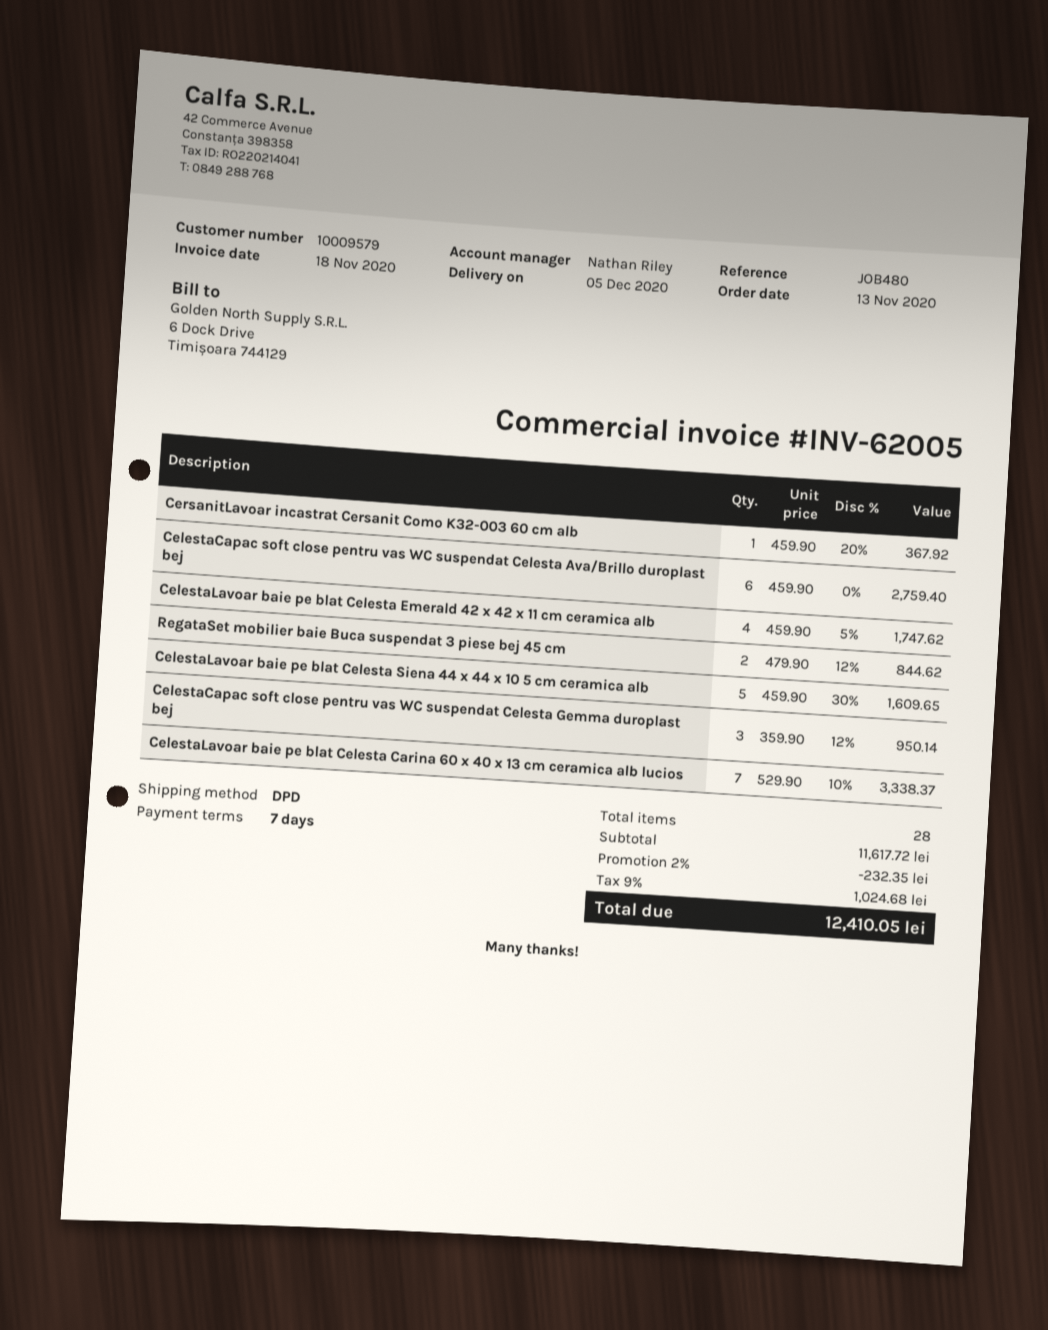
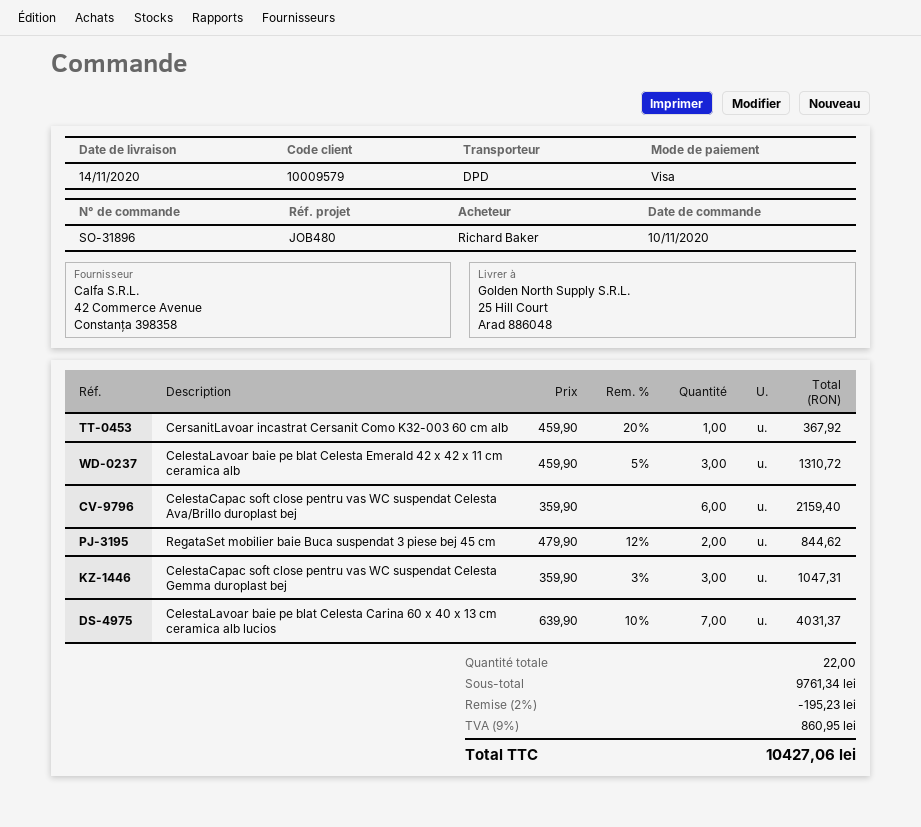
order date: 2020-11-13 -> 2020-11-10
delivery date: 2020-12-05 -> 2020-11-14
CelestaCapac soft close pentru vas WC suspendat Celesta Ava/Brillo duroplast bej: 6 x 459.90 = 2759.40 -> 6 x 359.90 = 2159.40
CelestaLavoar baie pe blat Celesta Emerald 42 x 42 x 11 cm ceramica alb: 4 x 459.90 - 5% = 1747.62 -> 3 x 459.90 - 5% = 1310.72
CelestaLavoar baie pe blat Celesta Siena 44 x 44 x 10 5 cm ceramica alb: 5 x 459.90 - 30% = 1609.65 -> none
CelestaCapac soft close pentru vas WC suspendat Celesta Gemma duroplast bej: 3 x 359.90 - 12% = 950.14 -> 3 x 359.90 - 3% = 1047.31
CelestaLavoar baie pe blat Celesta Carina 60 x 40 x 13 cm ceramica alb lucios: 7 x 529.90 - 10% = 3338.37 -> 7 x 639.90 - 10% = 4031.37
total quantity: 28 -> 22
subtotal: 11617.72 -> 9761.34
discount: 2% = 232.35 -> 2% = 195.23
tax: 9% = 1024.68 -> 9% = 860.95
total: 12410.05 -> 10427.06

